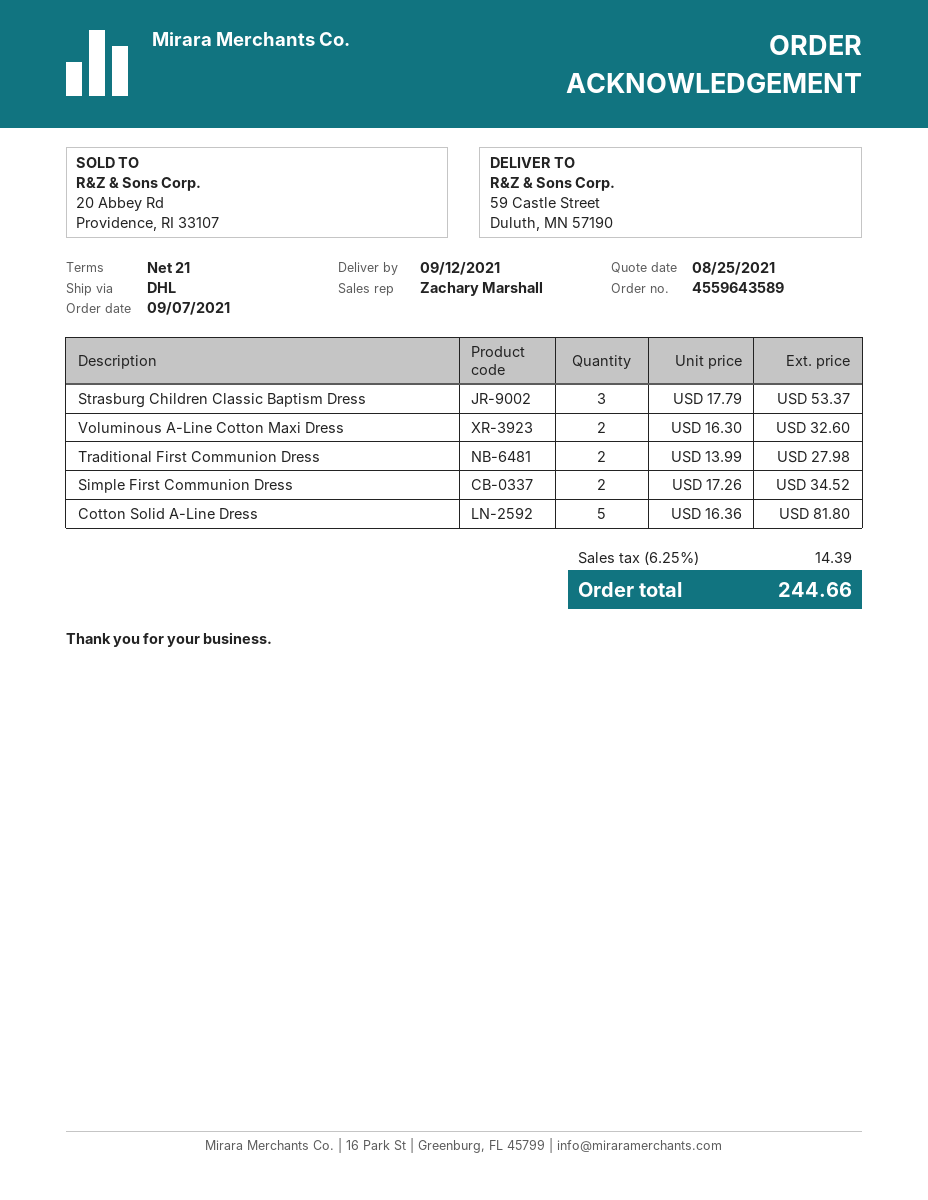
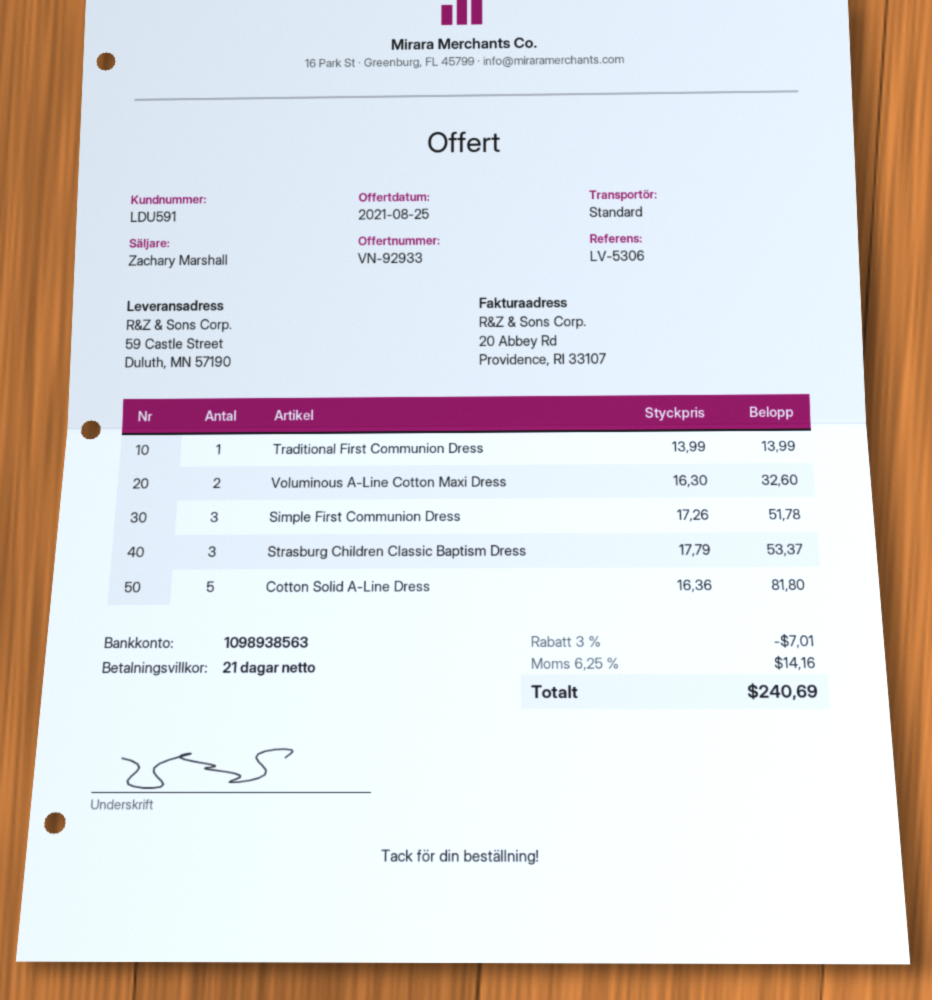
shipping method: DHL -> standard
Traditional First Communion Dress: 2 x 13.99 = 27.98 -> 1 x 13.99 = 13.99
Simple First Communion Dress: 2 x 17.26 = 34.52 -> 3 x 17.26 = 51.78
discount: none -> 3% = 7.01
tax: 6.25% = 14.39 -> 6.25% = 14.16
total: 244.66 -> 240.69

